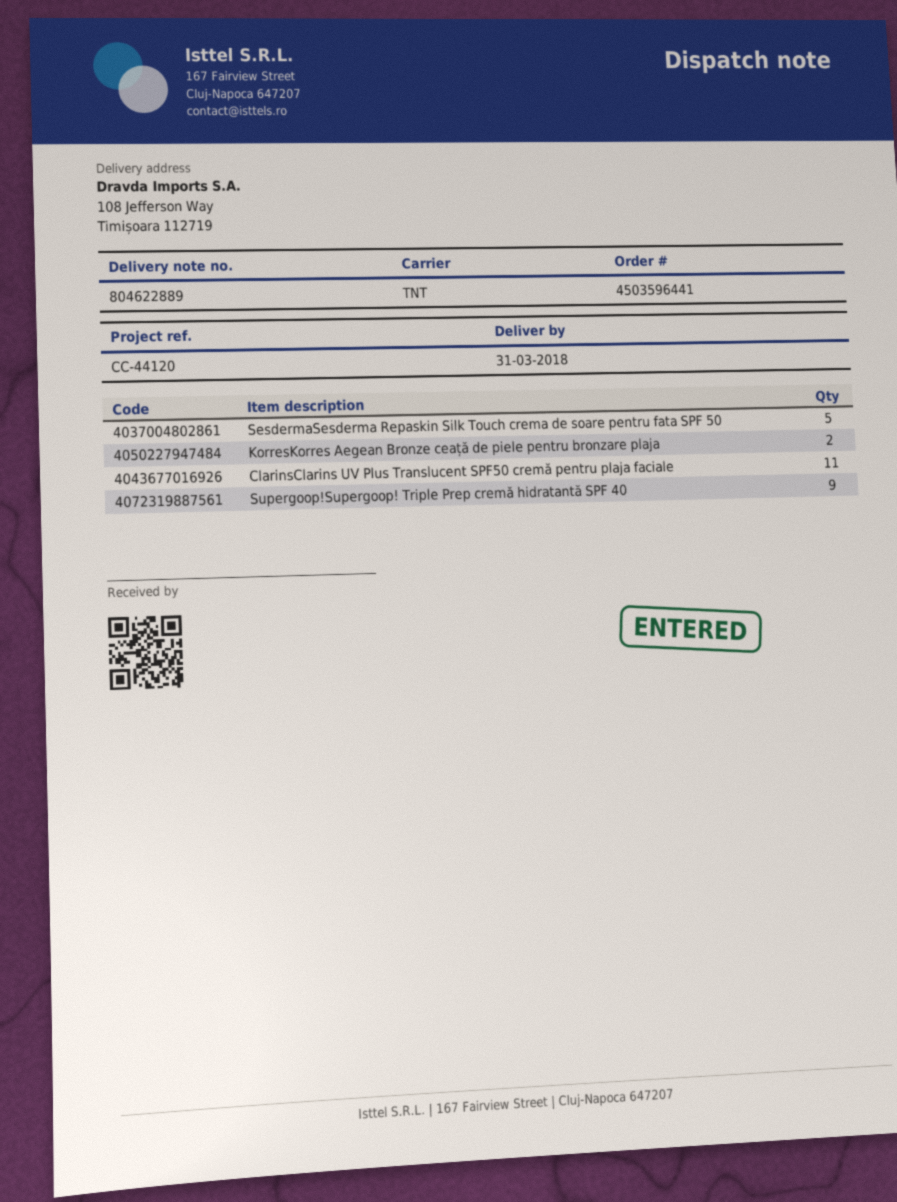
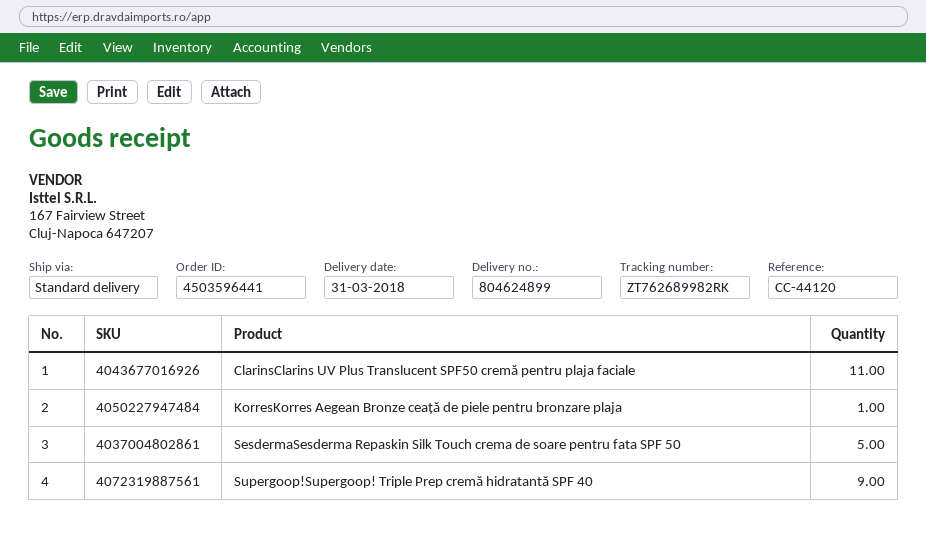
delivery note number: 804622889 -> 804624899
shipping method: TNT -> standard
KorresKorres Aegean Bronze ceață de piele pentru bronzare plaja: 2 -> 1

